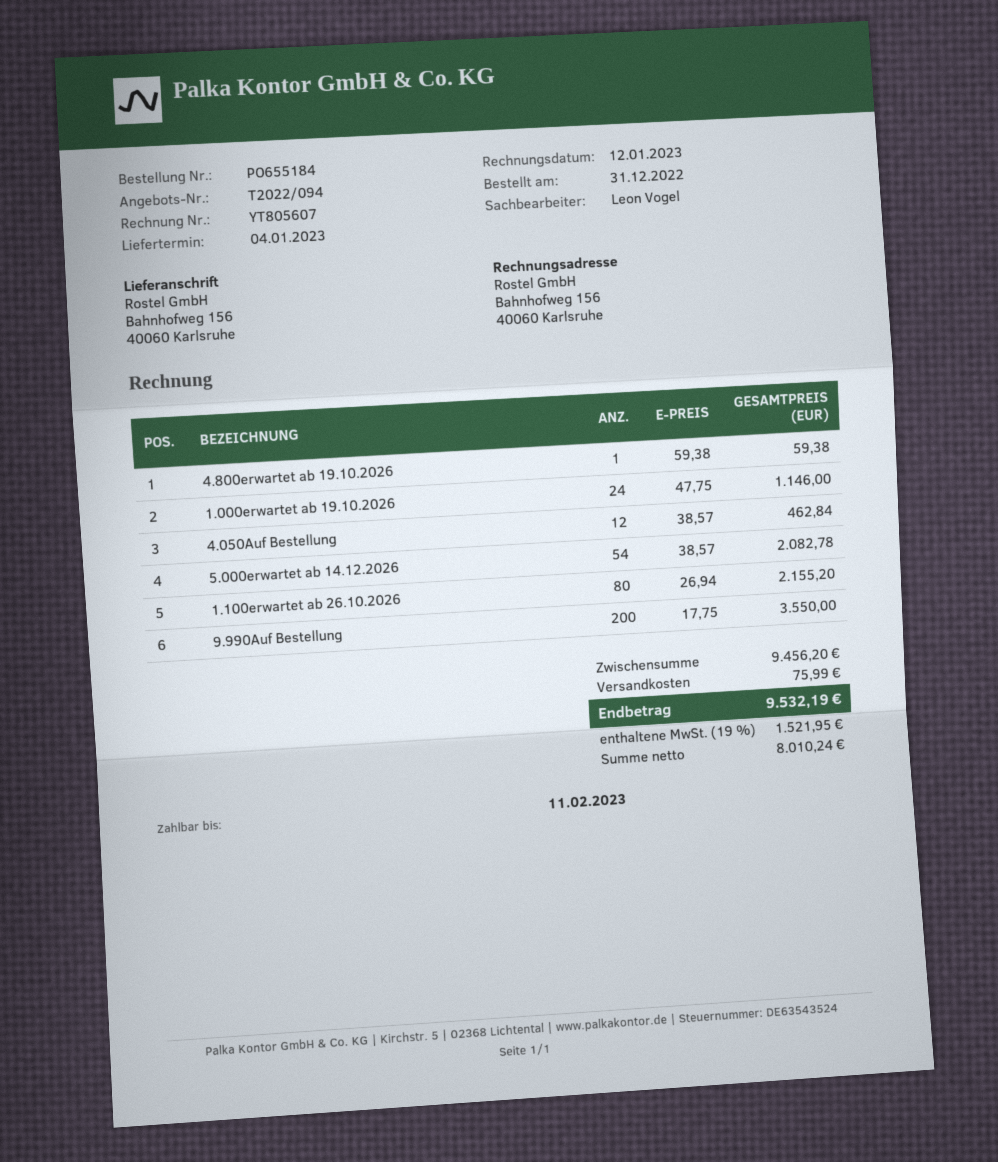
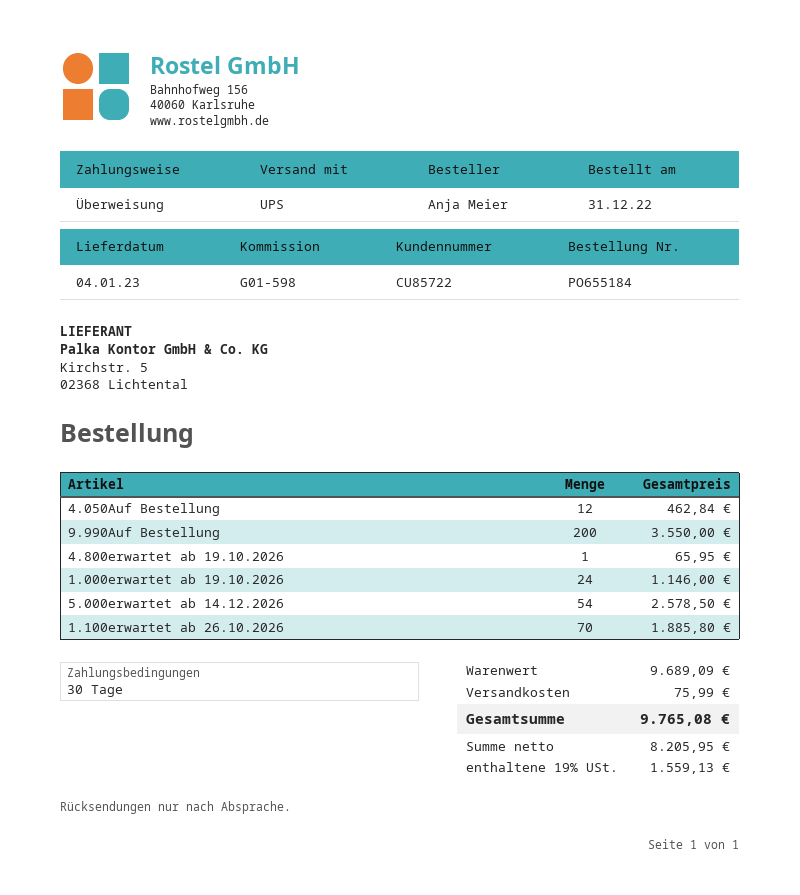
4.800erwartet ab 19.10.2026: 1 for 59.38 -> 1 for 65.95
5.000erwartet ab 14.12.2026: 54 for 2082.78 -> 54 for 2578.50
1.100erwartet ab 26.10.2026: 80 for 2155.20 -> 70 for 1885.80
subtotal: 9456.20 -> 9689.09
net: 8010.24 -> 8205.95
tax: 19% = 1521.95 -> 19% = 1559.13
total: 9532.19 -> 9765.08

